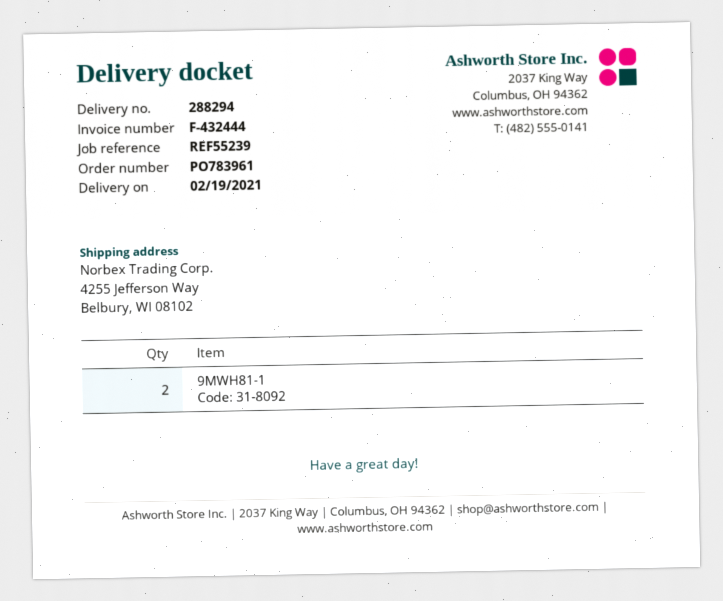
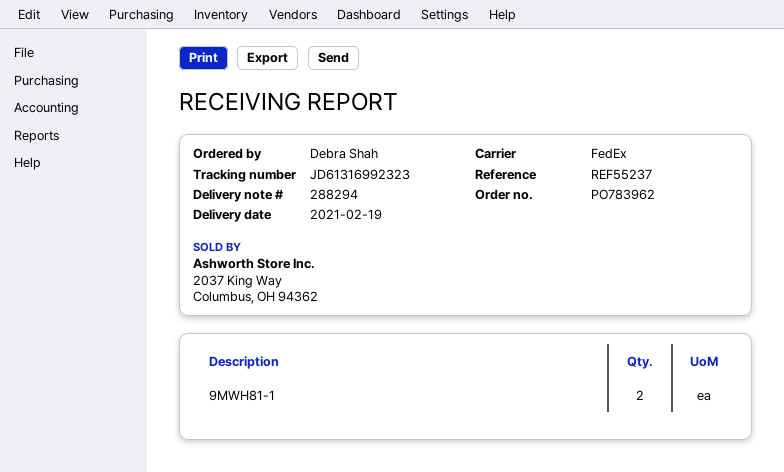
order number: PO783961 -> PO783962
reference: REF55239 -> REF55237

